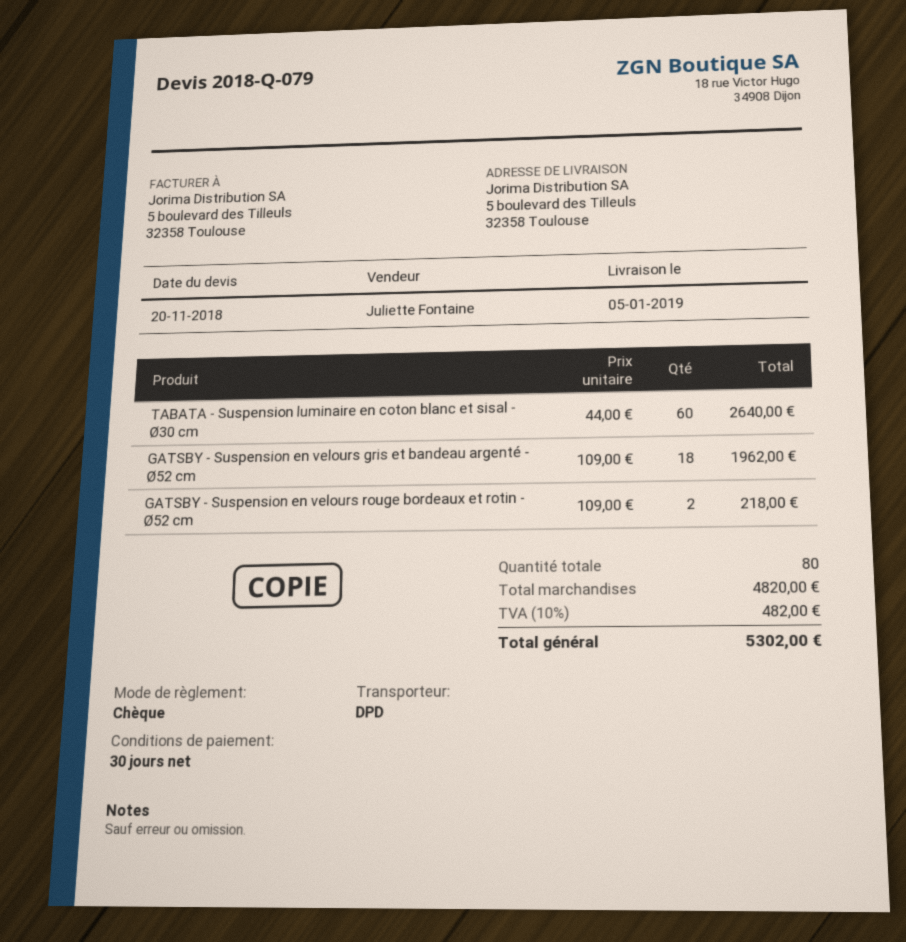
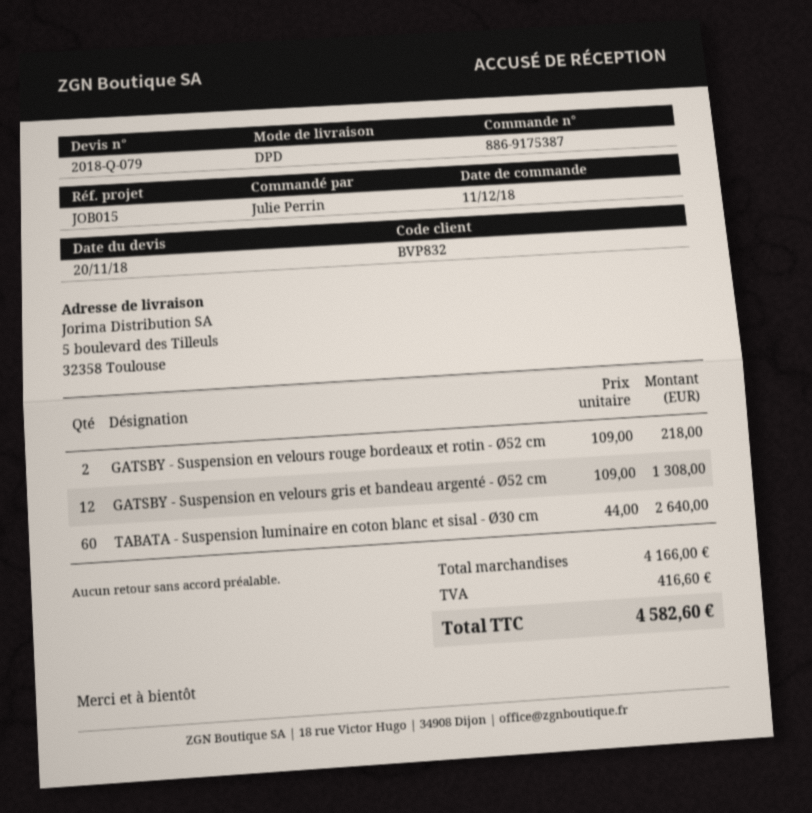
GATSBY - Suspension en velours gris et bandeau argenté - Ø52 cm: 18 x 109.00 = 1962.00 -> 12 x 109.00 = 1308.00
subtotal: 4820.00 -> 4166.00
tax: 482.00 -> 416.60
total: 5302.00 -> 4582.60

